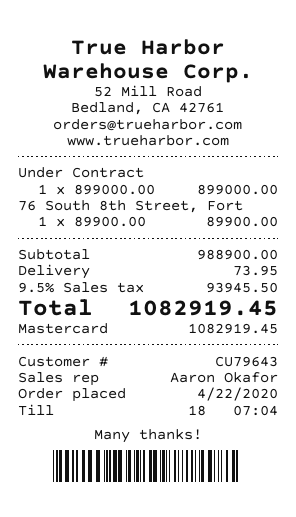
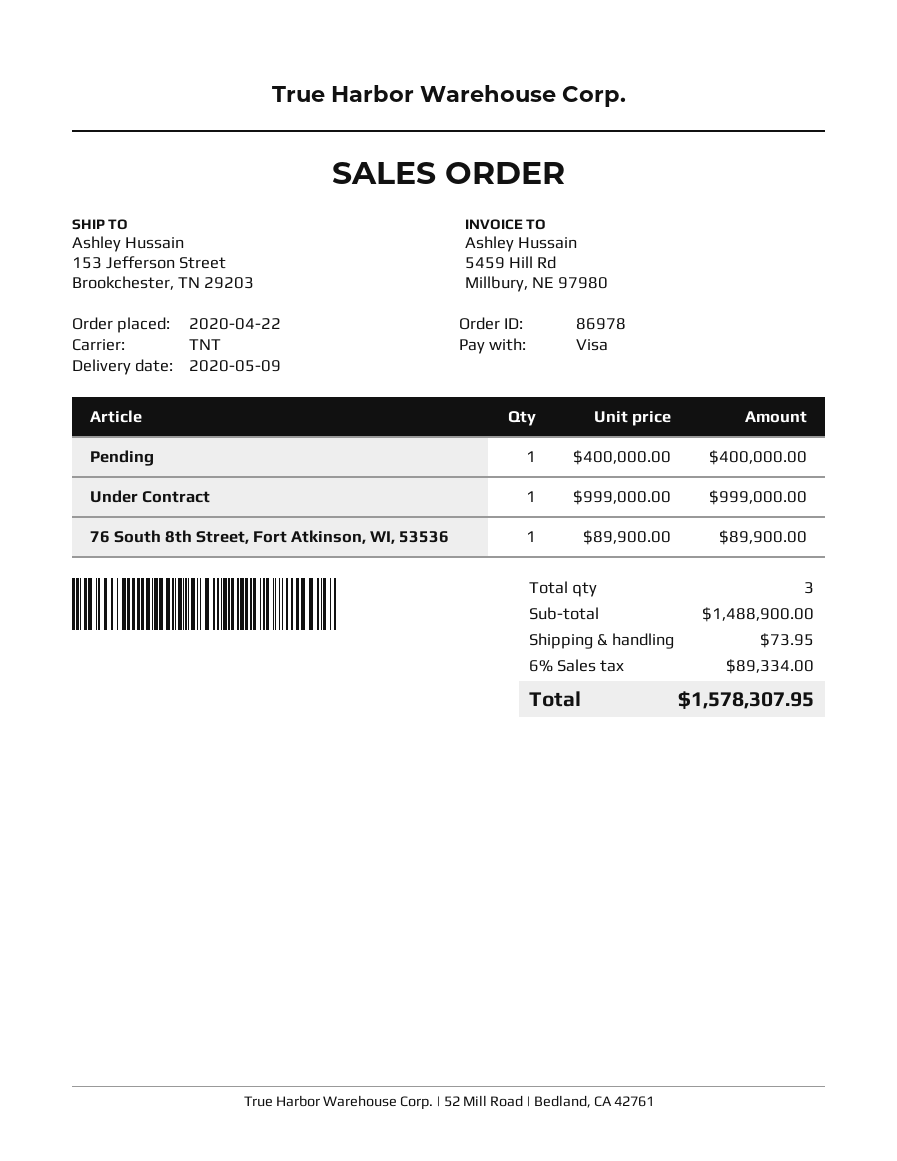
payment method: Mastercard -> Visa
Under Contract: 1 x 899000.00 = 899000.00 -> 1 x 999000.00 = 999000.00
Pending: none -> 1 x 400000.00 = 400000.00
subtotal: 988900.00 -> 1488900.00
tax: 9.5% = 93945.50 -> 6% = 89334.00
total: 1082919.45 -> 1578307.95

